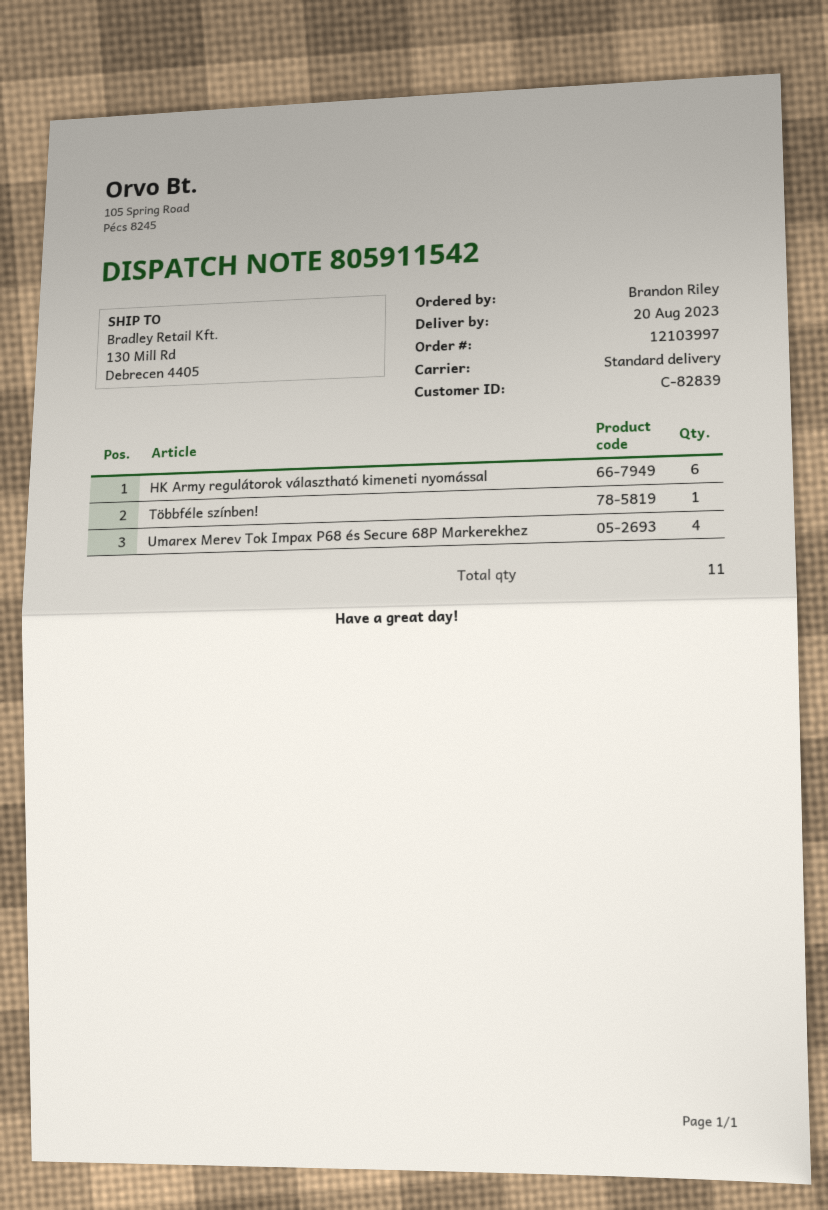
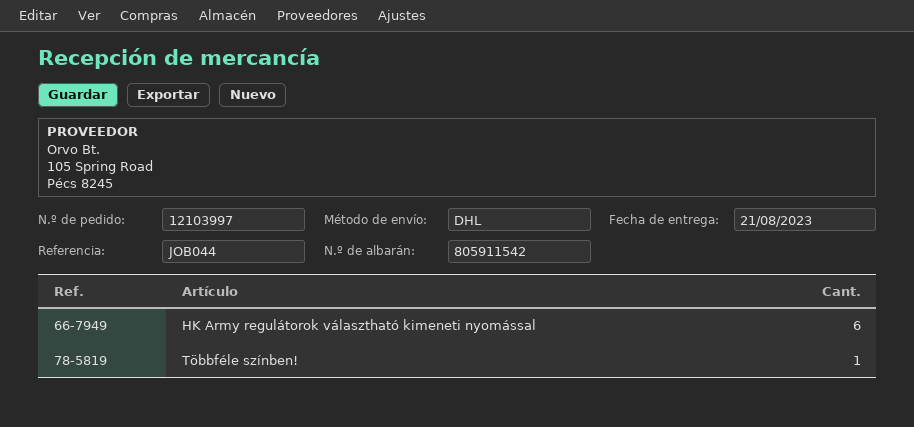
delivery date: 2023-08-20 -> 2023-08-21
shipping method: standard -> DHL
Umarex Merev Tok Impax P68 és Secure 68P Markerekhez: 4 -> none

